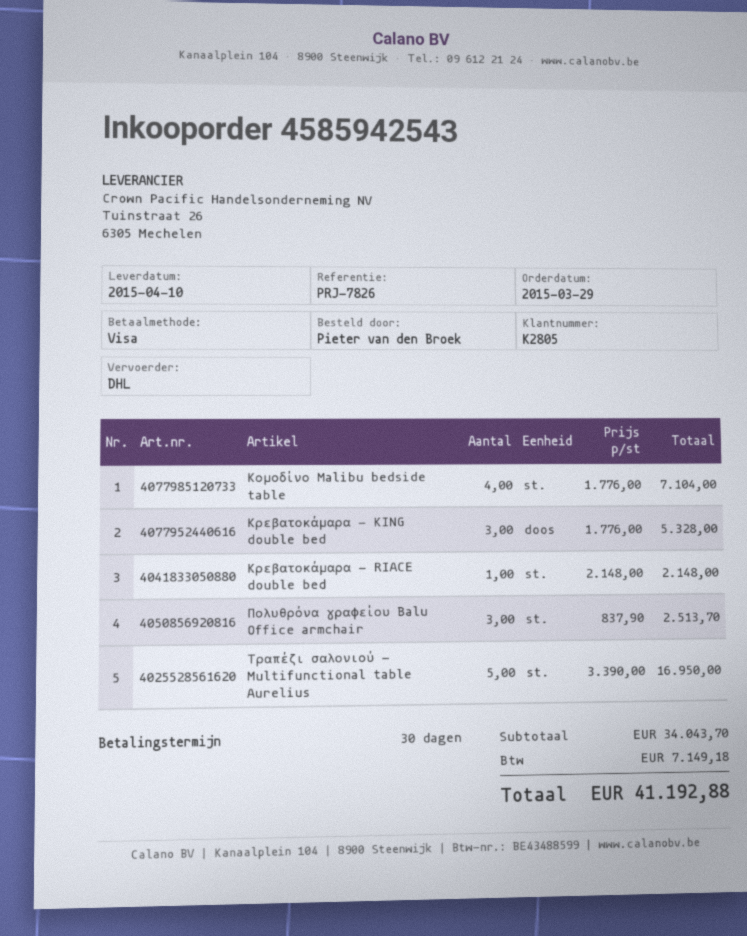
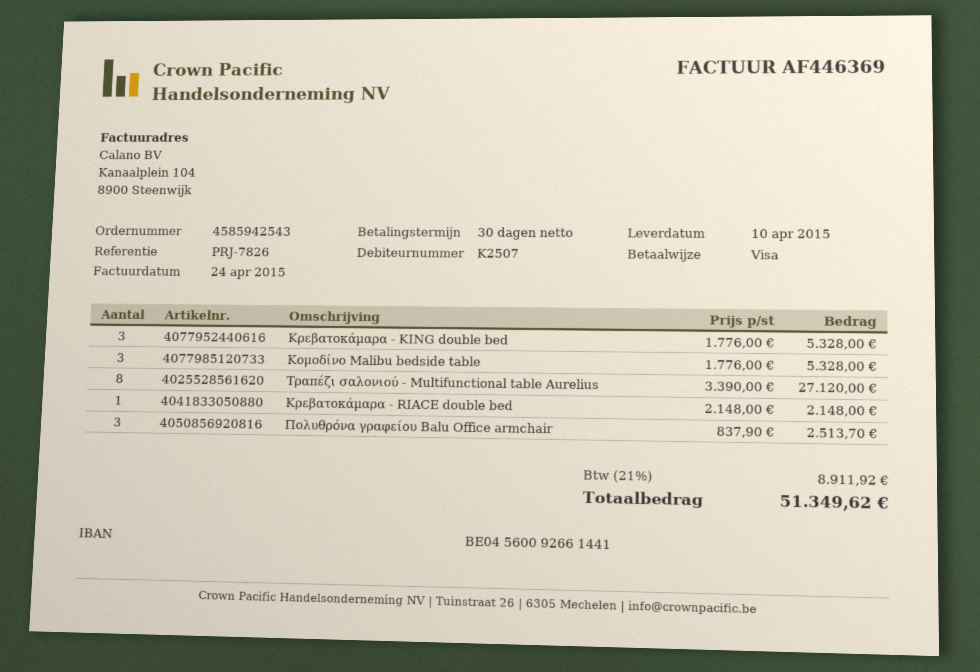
customer number: K2805 -> K2507
Κομοδίνο Malibu bedside table: 4 x 1776.00 = 7104.00 -> 3 x 1776.00 = 5328.00
Τραπέζι σαλονιού - Μultifunctional table Aurelius: 5 x 3390.00 = 16950.00 -> 8 x 3390.00 = 27120.00
tax: 7149.18 -> 8911.92
total: 41192.88 -> 51349.62

